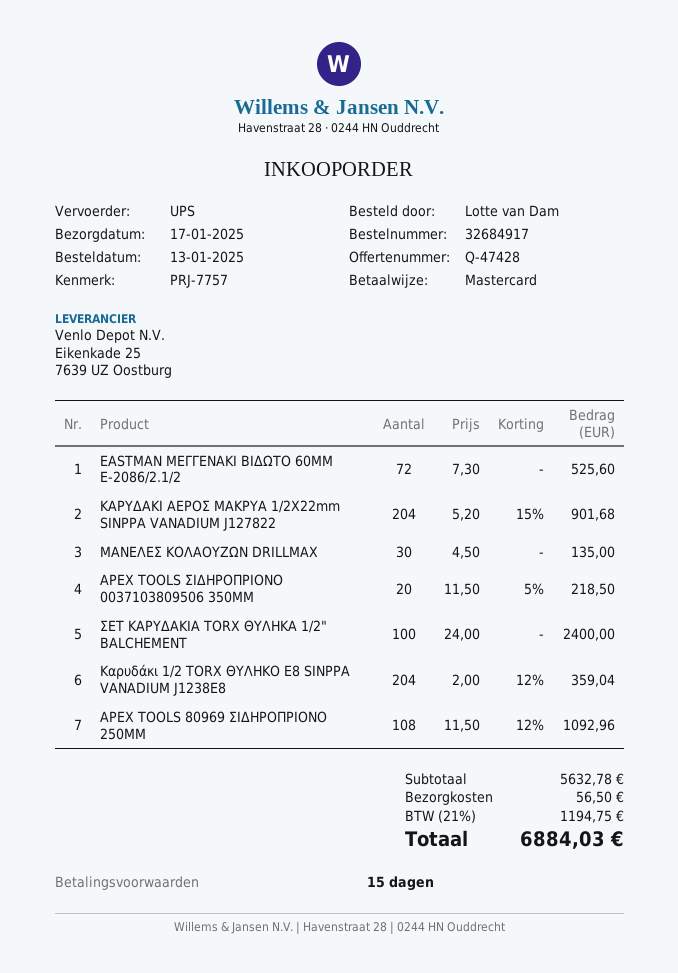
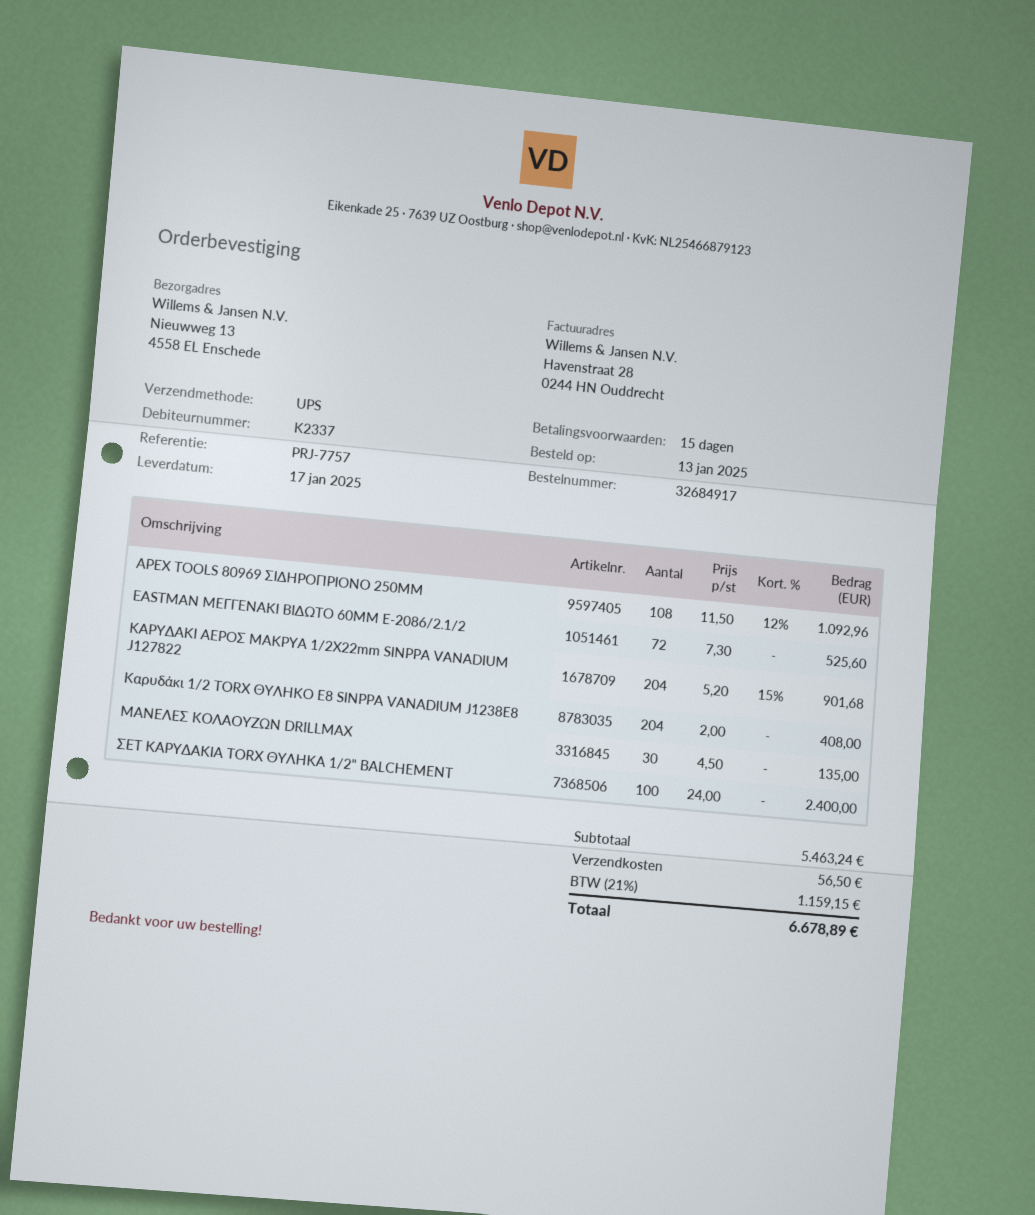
APEX TOOLS ΣΙΔΗΡΟΠΡΙΟΝΟ 0037103809506 350MM: 20 x 11.50 - 5% = 218.50 -> none
Καρυδάκι 1/2 TORX ΘΥΛΗΚΟ Ε8 SINPPA VANADIUM J1238E8: 204 x 2.00 - 12% = 359.04 -> 204 x 2.00 = 408.00
subtotal: 5632.78 -> 5463.24
tax: 21% = 1194.75 -> 21% = 1159.15
total: 6884.03 -> 6678.89

